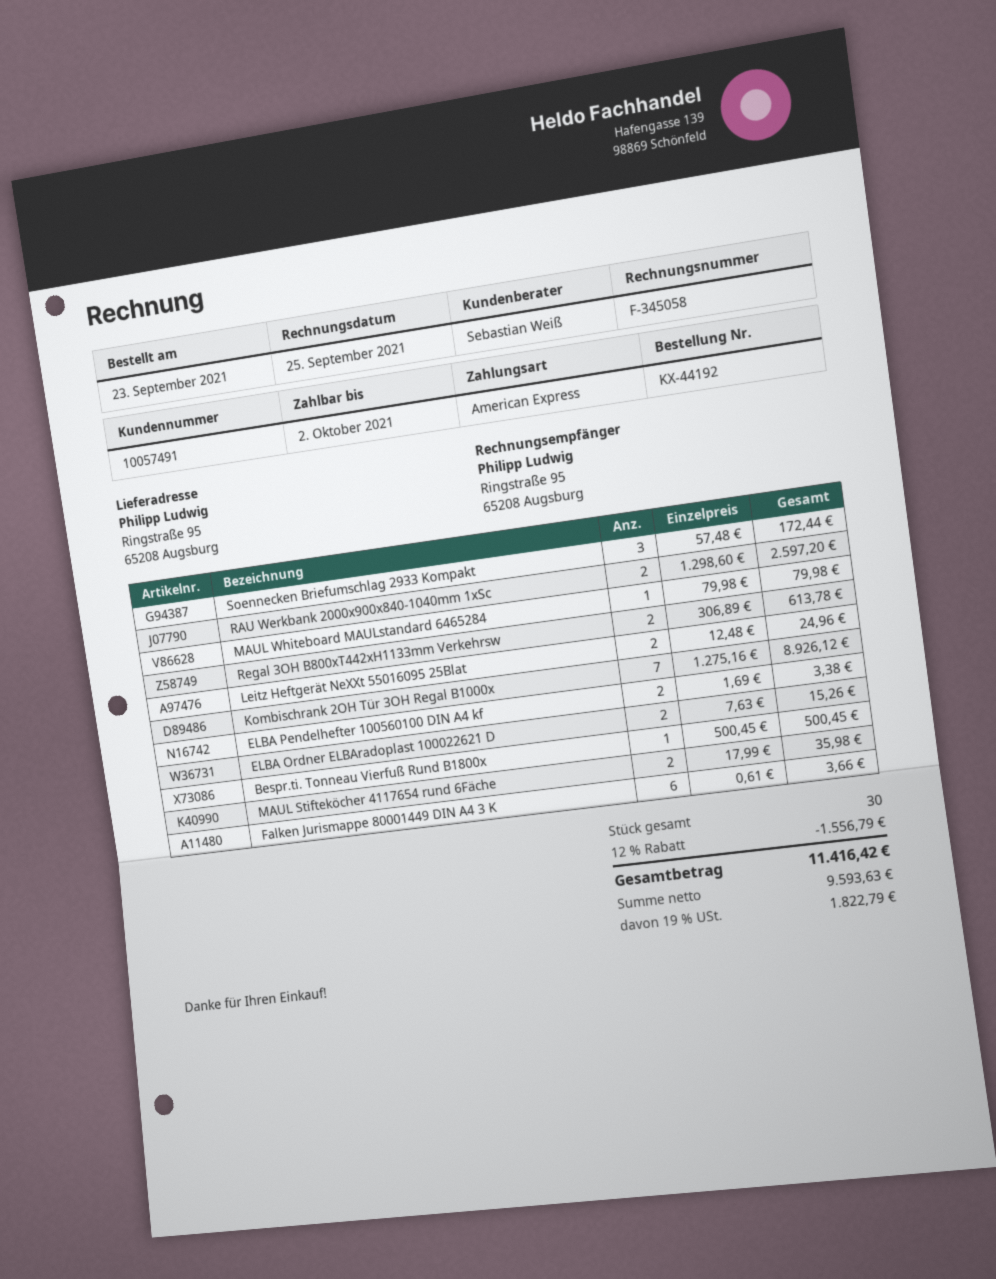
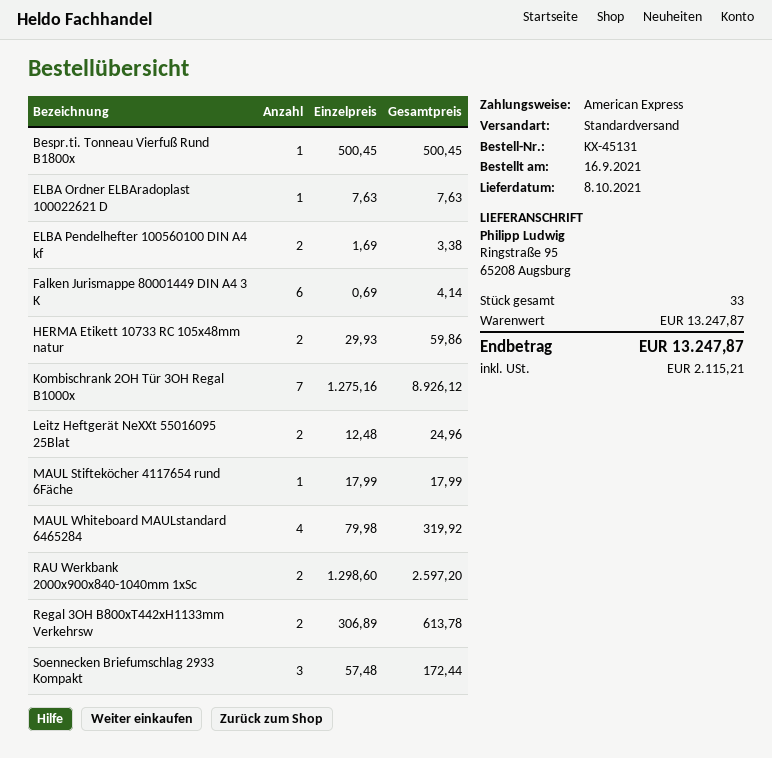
order number: KX-44192 -> KX-45131
order date: 2021-09-23 -> 2021-09-16
MAUL Whiteboard MAULstandard 6465284: 1 x 79.98 = 79.98 -> 4 x 79.98 = 319.92
ELBA Ordner ELBAradoplast 100022621 D: 2 x 7.63 = 15.26 -> 1 x 7.63 = 7.63
MAUL Stifteköcher 4117654 rund 6Fäche: 2 x 17.99 = 35.98 -> 1 x 17.99 = 17.99
Falken Jurismappe 80001449 DIN A4 3 K: 6 x 0.61 = 3.66 -> 6 x 0.69 = 4.14
HERMA Etikett 10733 RC 105x48mm natur: none -> 2 x 29.93 = 59.86
total quantity: 30 -> 33
discount: 12% = 1556.79 -> none
tax: 1822.79 -> 2115.21
total: 11416.42 -> 13247.87

